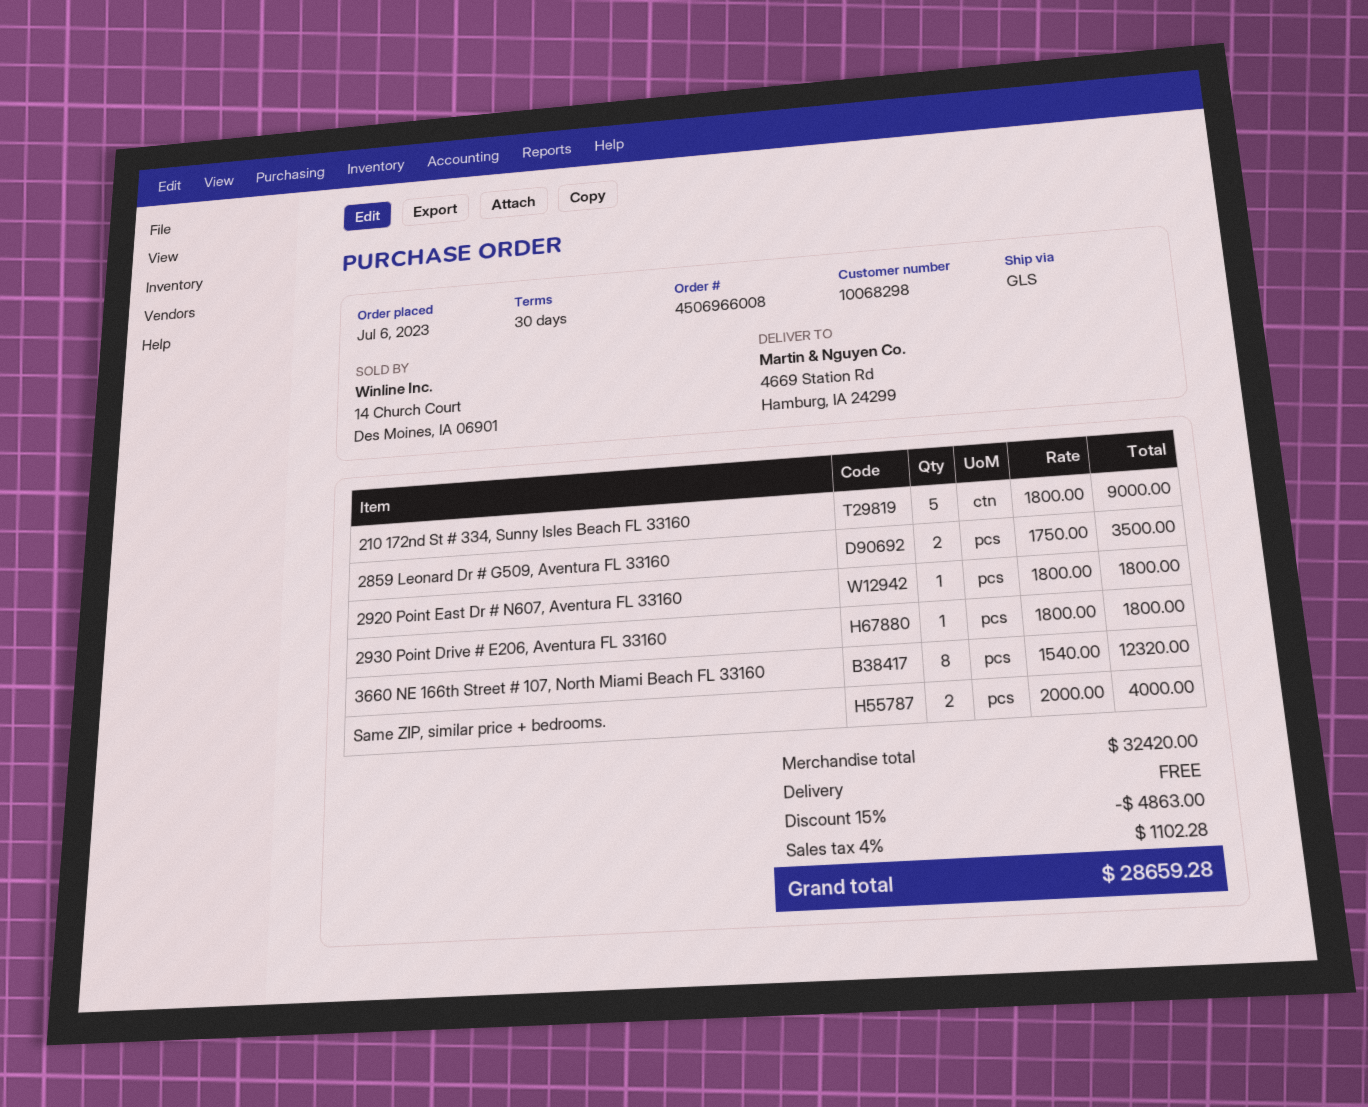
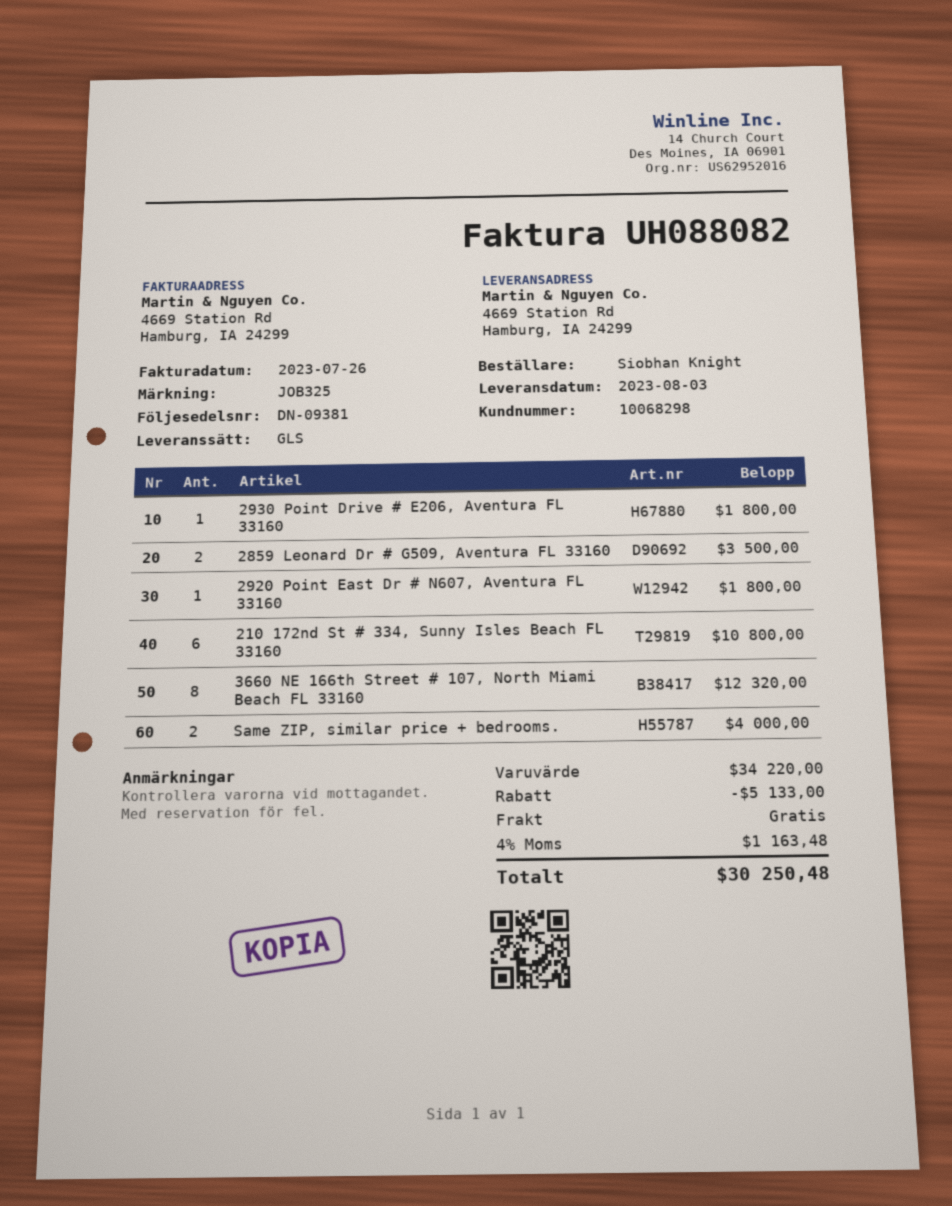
210 172nd St # 334, Sunny Isles Beach FL 33160: 5 for 9000.00 -> 6 for 10800.00
subtotal: 32420.00 -> 34220.00
discount: 4863.00 -> 5133.00
tax: 4% = 1102.28 -> 4% = 1163.48
total: 28659.28 -> 30250.48

